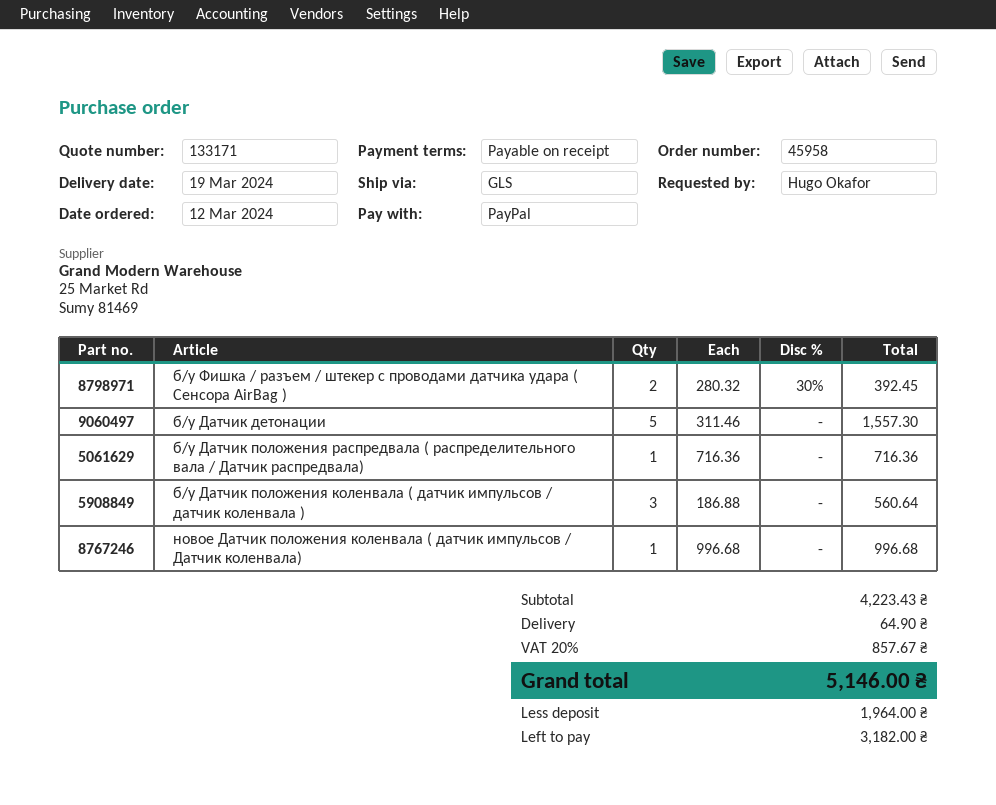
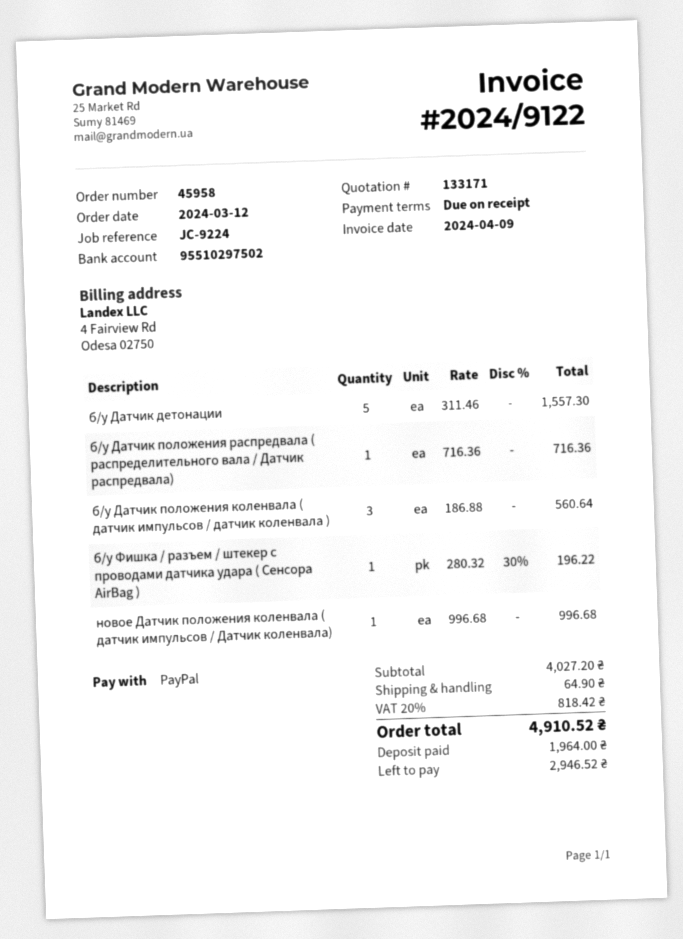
б/у Фишка / разъем / штекер с проводами датчика удара ( Сенсора AirBag ): 2 x 280.32 - 30% = 392.45 -> 1 x 280.32 - 30% = 196.22
subtotal: 4223.43 -> 4027.20
tax: 20% = 857.67 -> 20% = 818.42
total: 5146.00 -> 4910.52
balance: 3182.00 -> 2946.52

